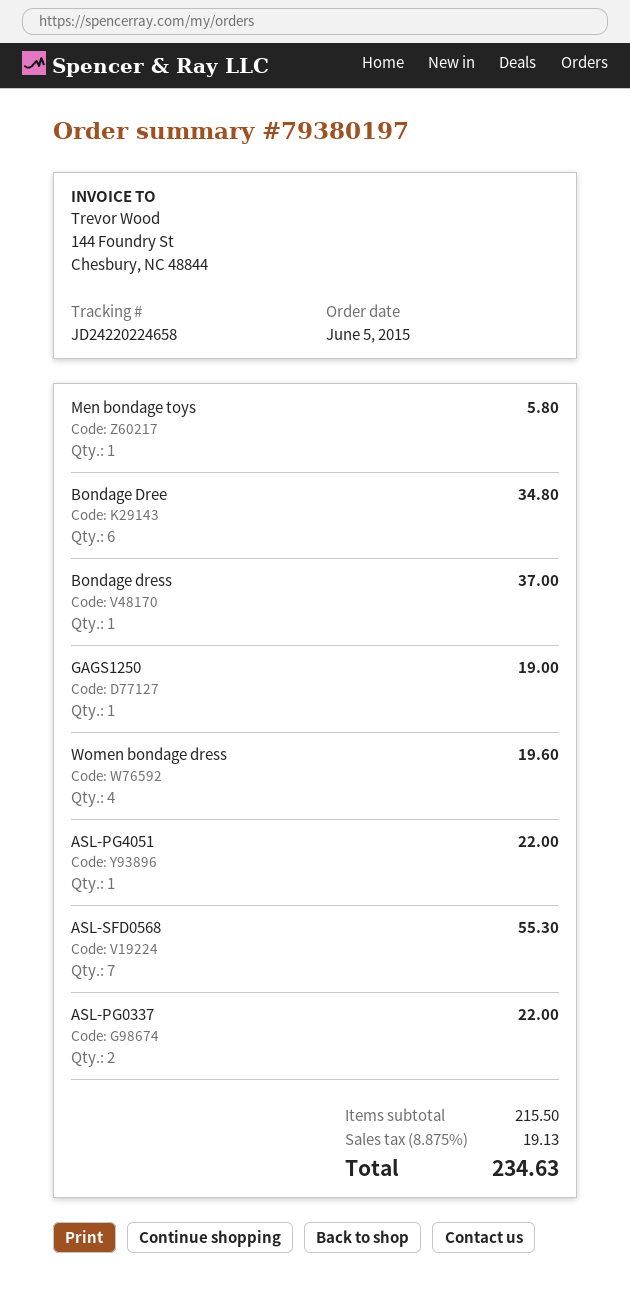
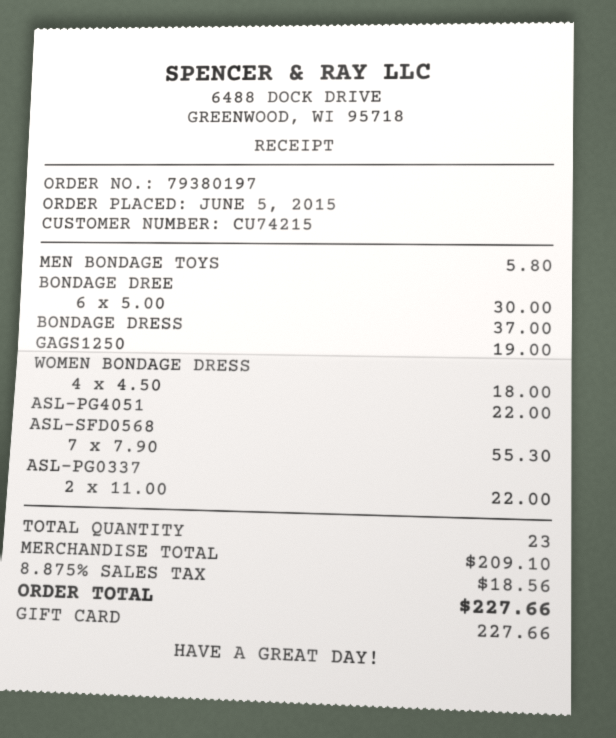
Bondage Dree: 6 for 34.80 -> 6 for 30.00
Women bondage dress: 4 for 19.60 -> 4 for 18.00
subtotal: 215.50 -> 209.10
tax: 8.875% = 19.13 -> 8.875% = 18.56
total: 234.63 -> 227.66

